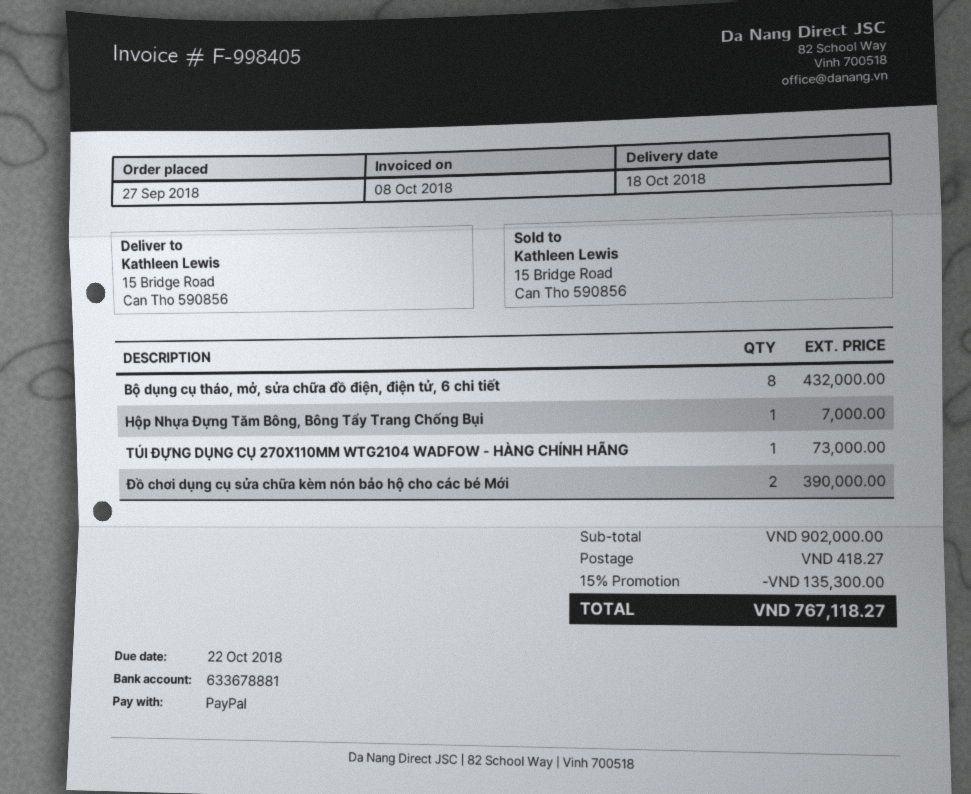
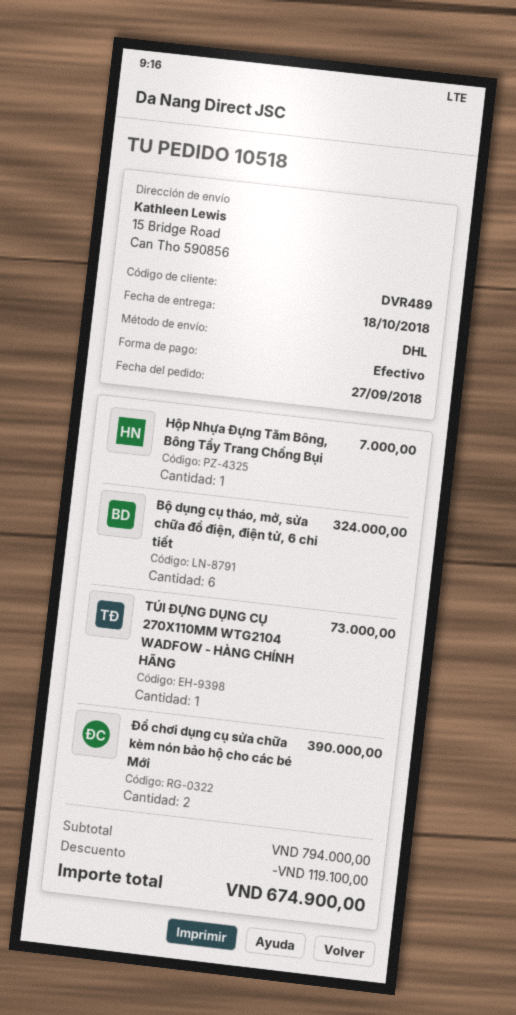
payment method: PayPal -> cash
Bộ dụng cụ tháo, mở, sửa chữa đồ điện, điện tử, 6 chi tiết: 8 for 432000.00 -> 6 for 324000.00
subtotal: 902000.00 -> 794000.00
discount: 135300.00 -> 119100.00
shipping: 418.27 -> none
total: 767118.27 -> 674900.00

